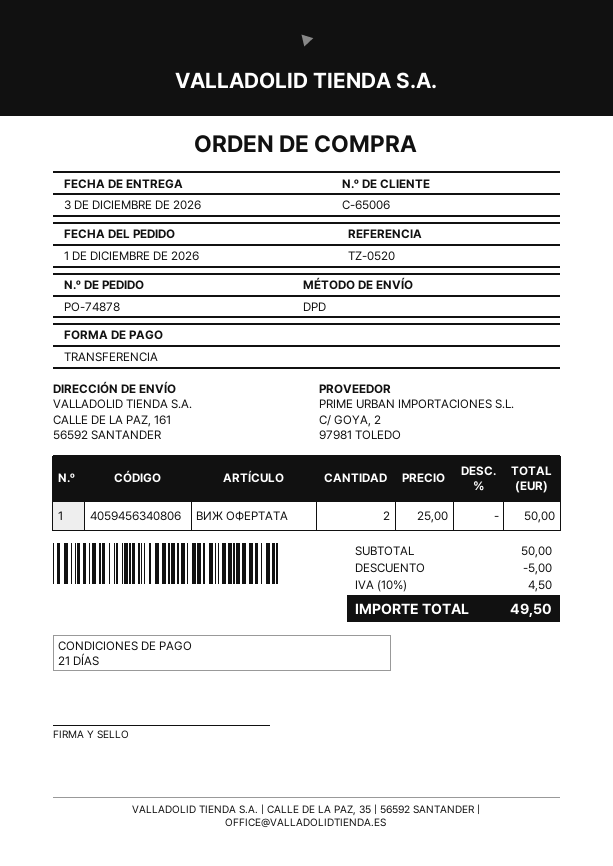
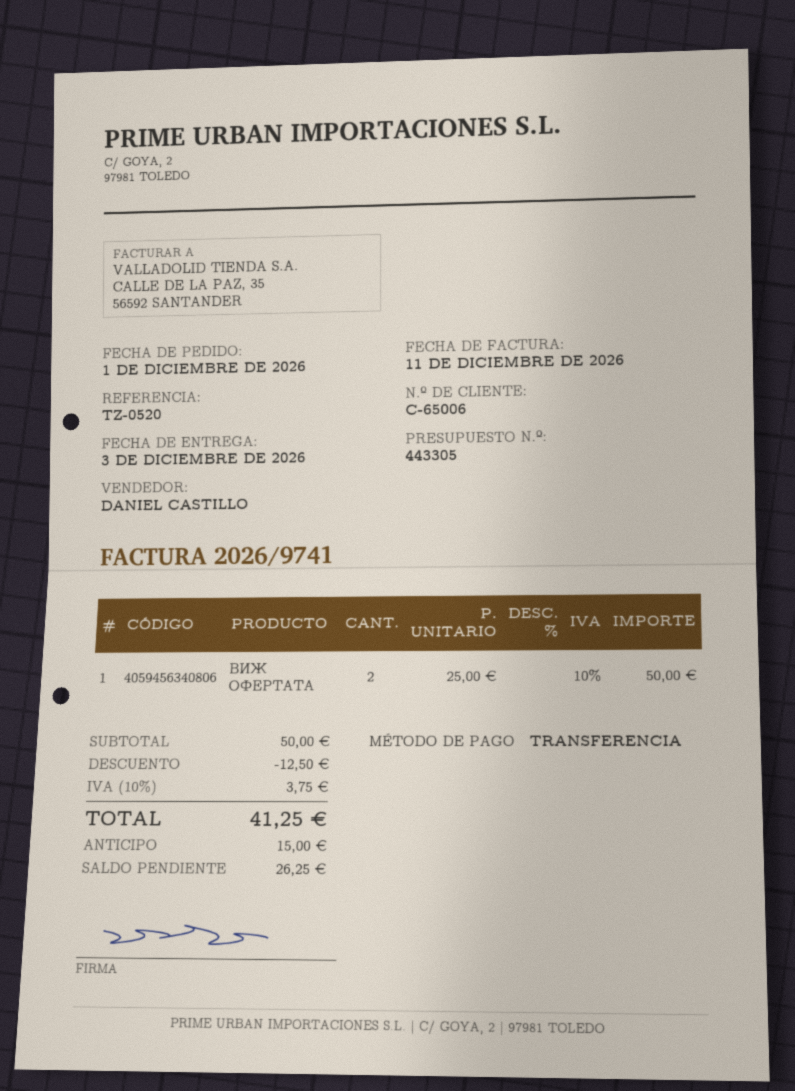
discount: 5.00 -> 12.50
tax: 10% = 4.50 -> 10% = 3.75
total: 49.50 -> 41.25

